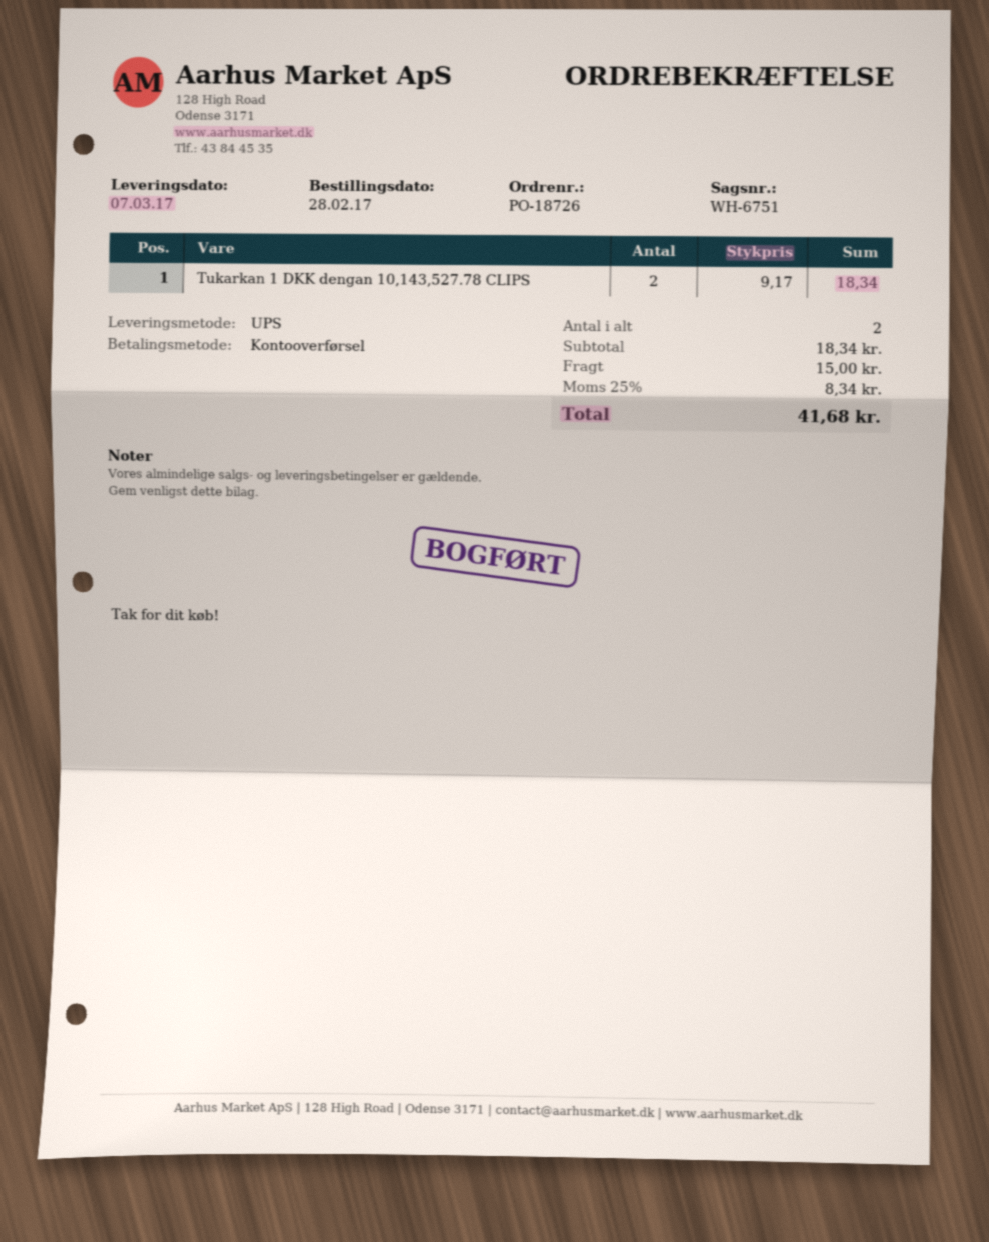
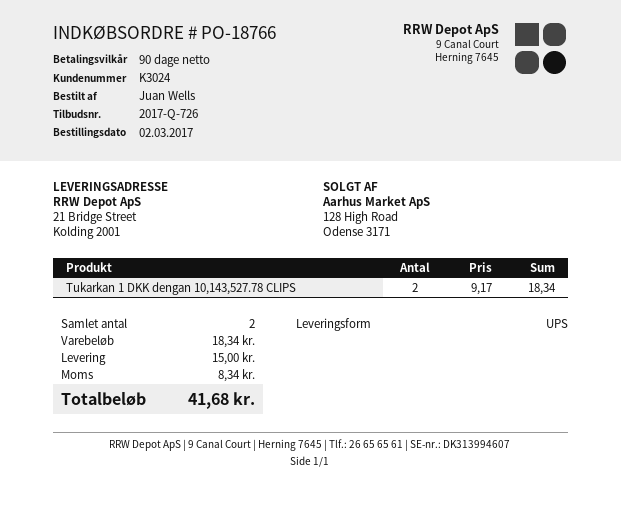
order number: PO-18726 -> PO-18766
order date: 2017-02-28 -> 2017-03-02

